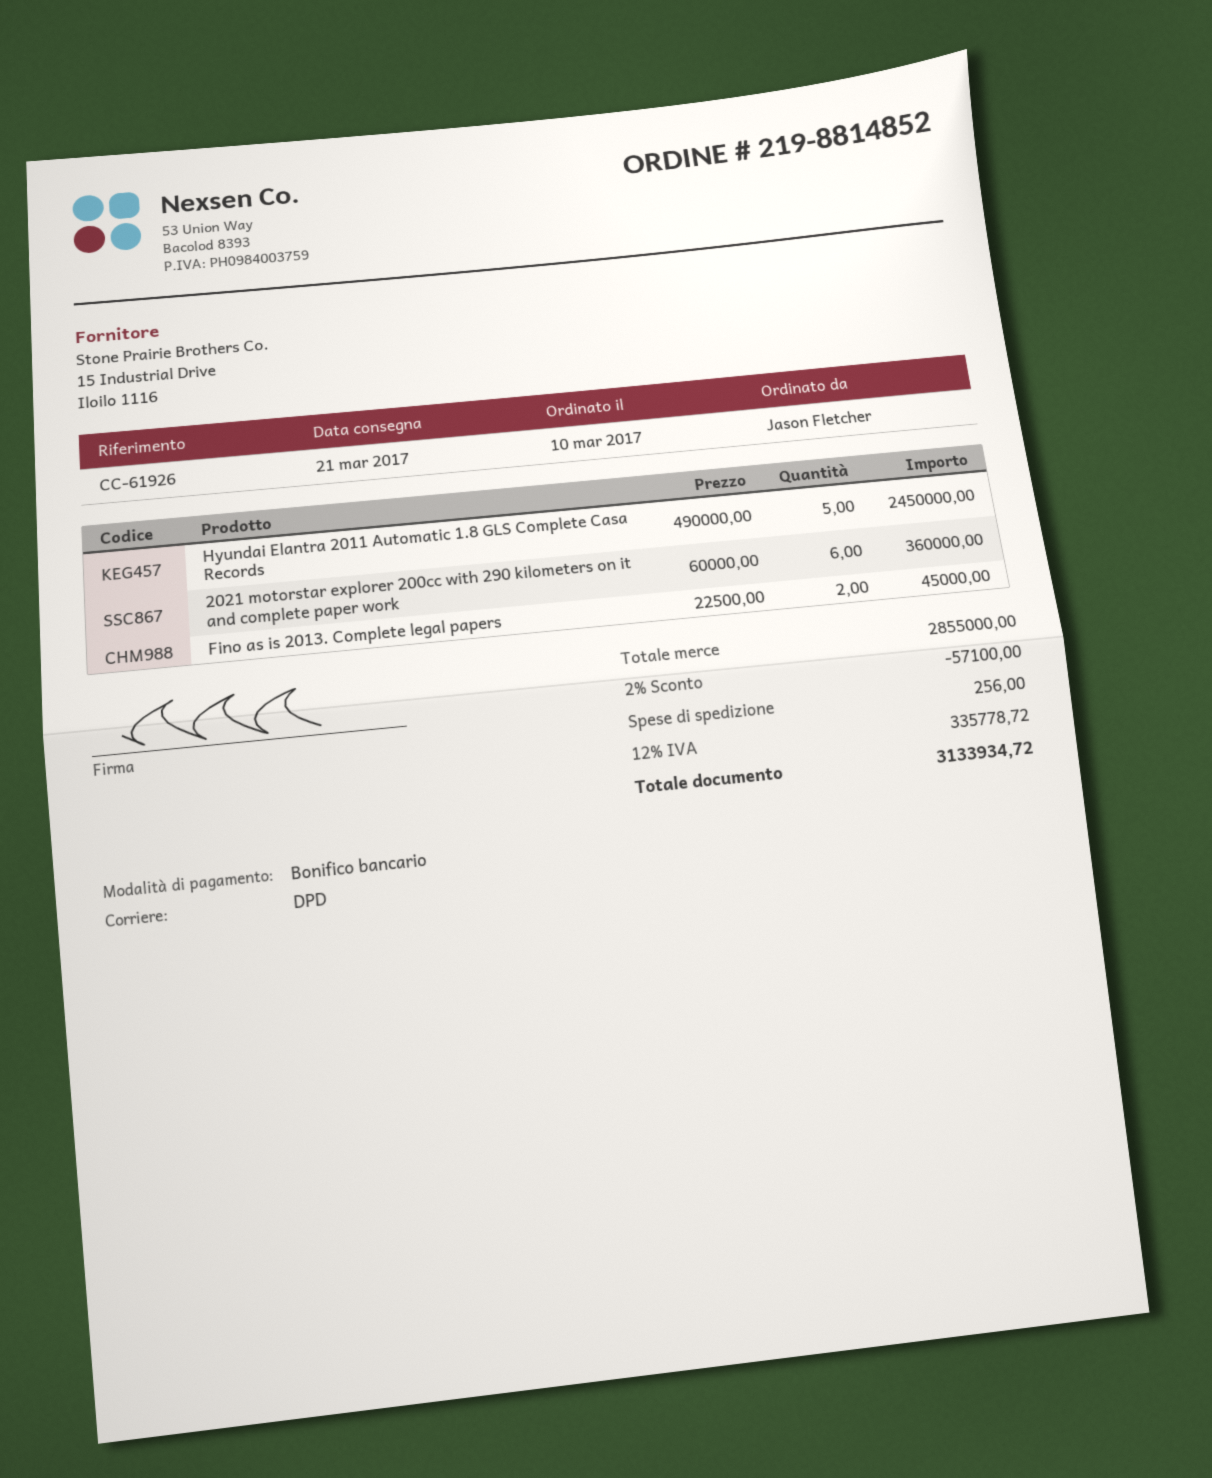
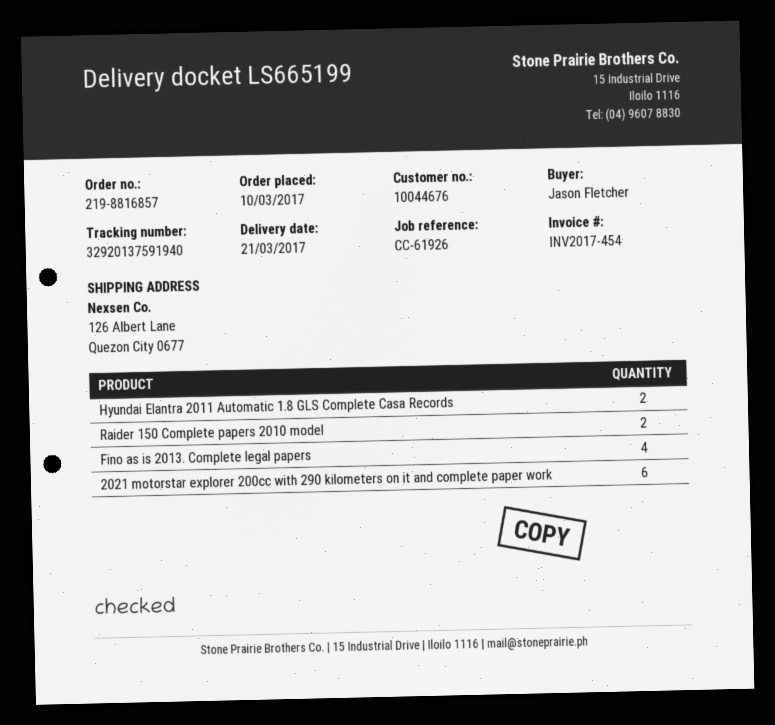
order number: 219-8814852 -> 219-8816857
Hyundai Elantra 2011 Automatic 1.8 GLS Complete Casa Records: 5 -> 2
Fino as is 2013. Complete legal papers: 2 -> 4
Raider 150 Complete papers 2010 model: none -> 2

